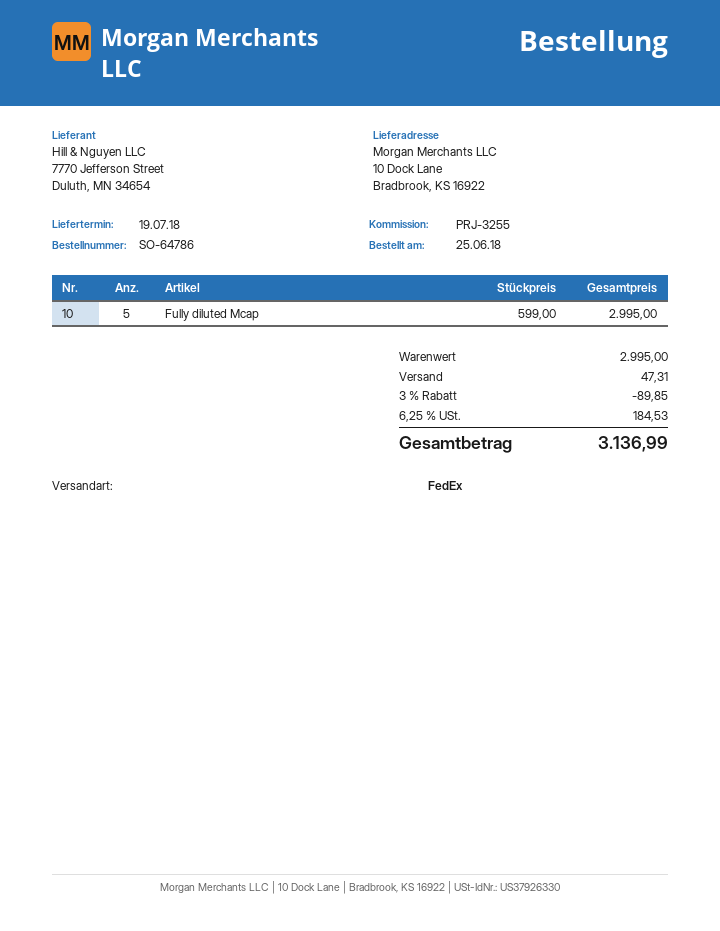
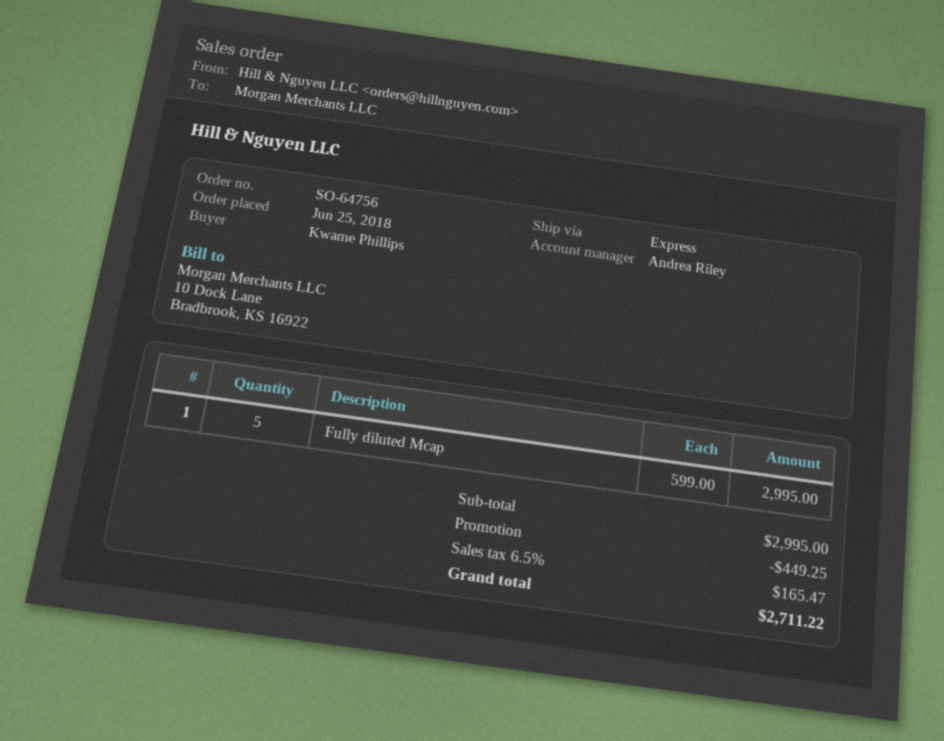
order number: SO-64786 -> SO-64756
shipping method: FedEx -> express
discount: 89.85 -> 449.25
shipping: 47.31 -> none
tax: 6.25% = 184.53 -> 6.5% = 165.47
total: 3136.99 -> 2711.22

